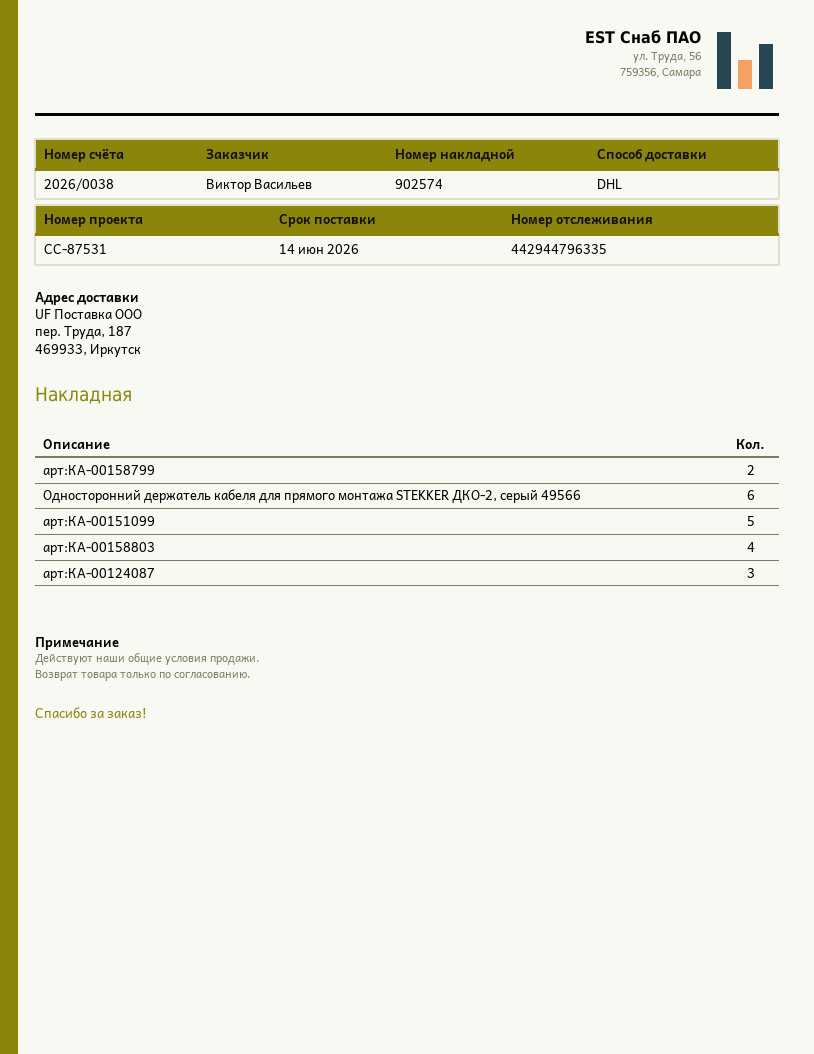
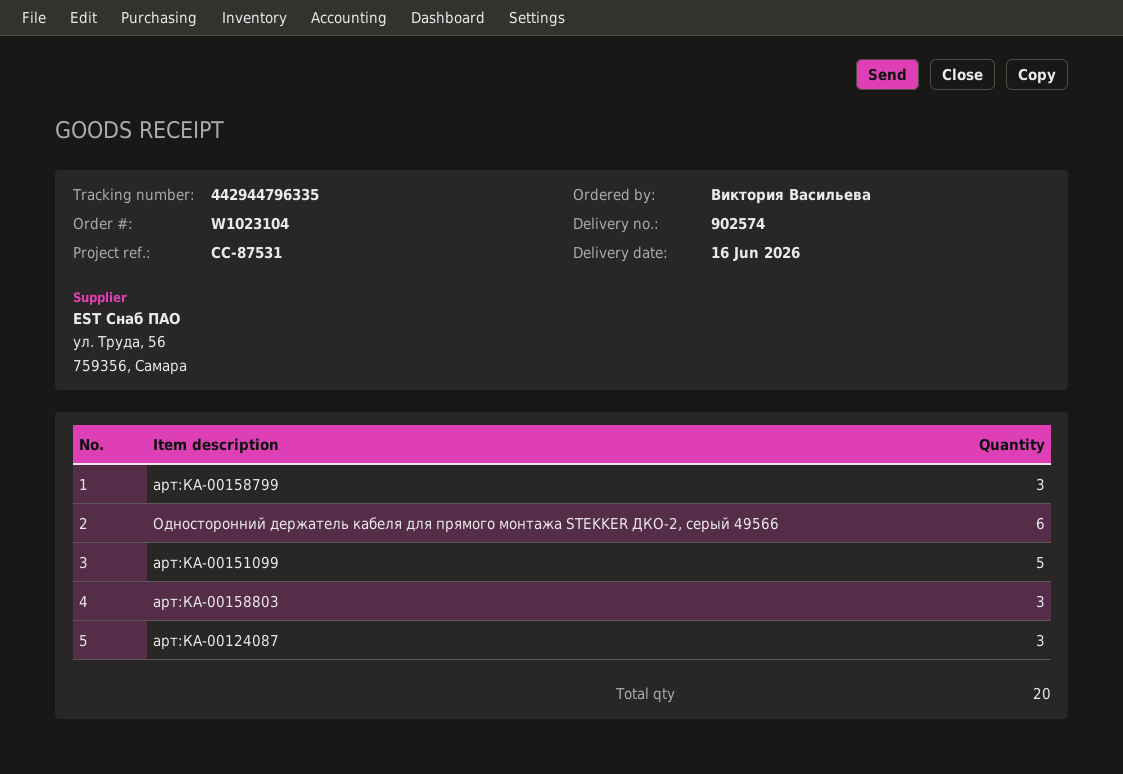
delivery date: 2026-06-14 -> 2026-06-16
ordered by: Виктор Васильев -> Виктория Васильева
арт:КА-00158799: 2 -> 3
арт:КА-00158803: 4 -> 3

